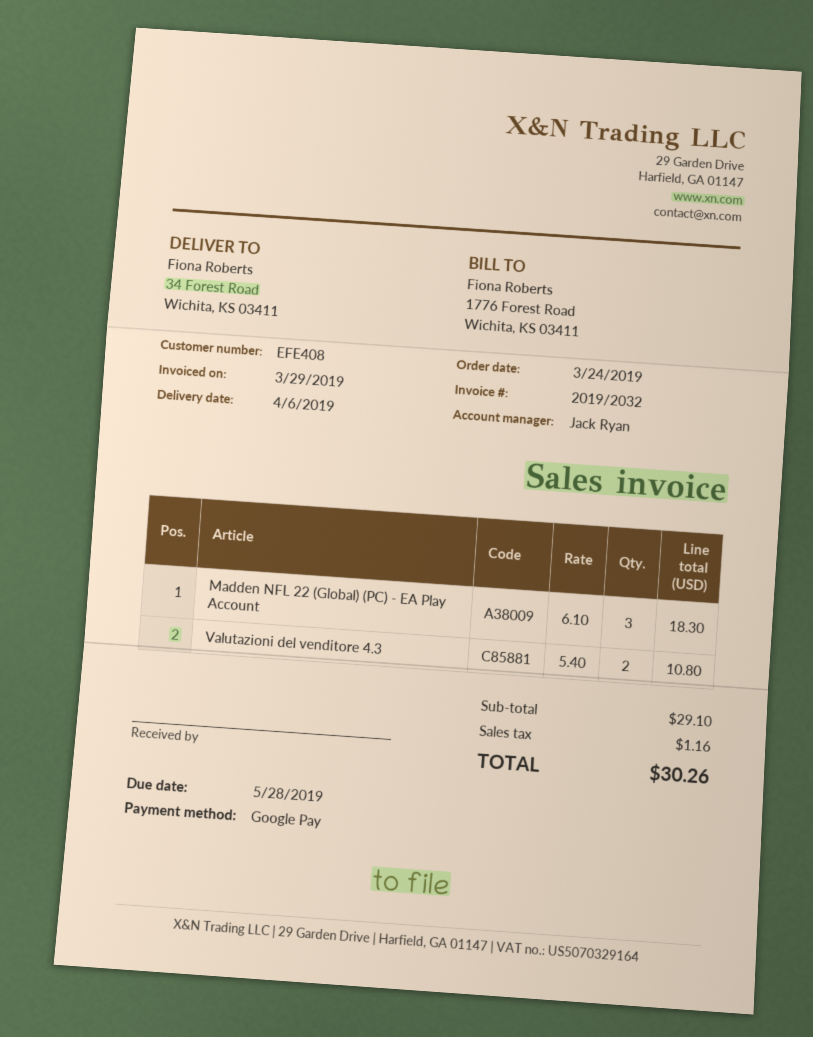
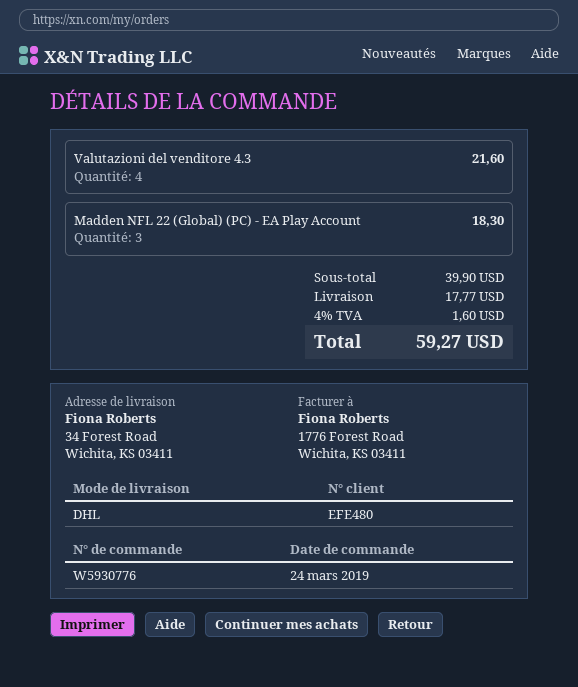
customer number: EFE408 -> EFE480
Valutazioni del venditore 4.3: 2 for 10.80 -> 4 for 21.60
subtotal: 29.10 -> 39.90
shipping: none -> 17.77
tax: 1.16 -> 1.60
total: 30.26 -> 59.27

